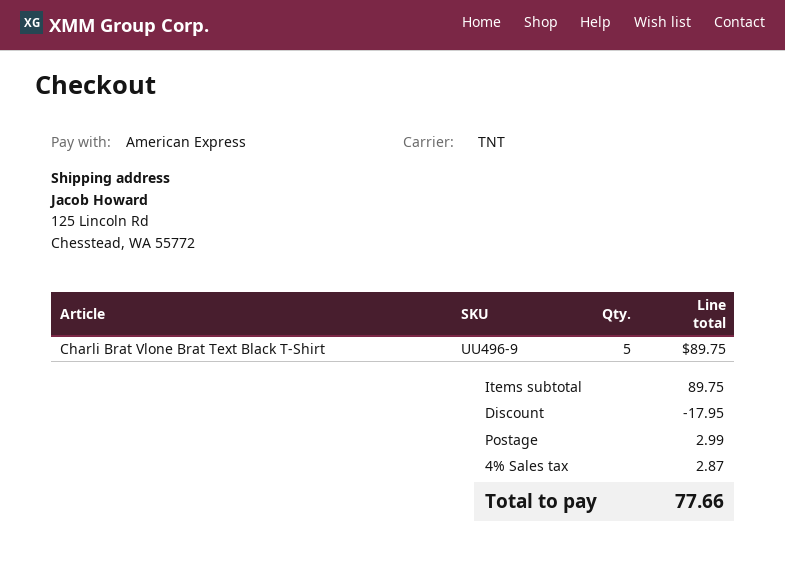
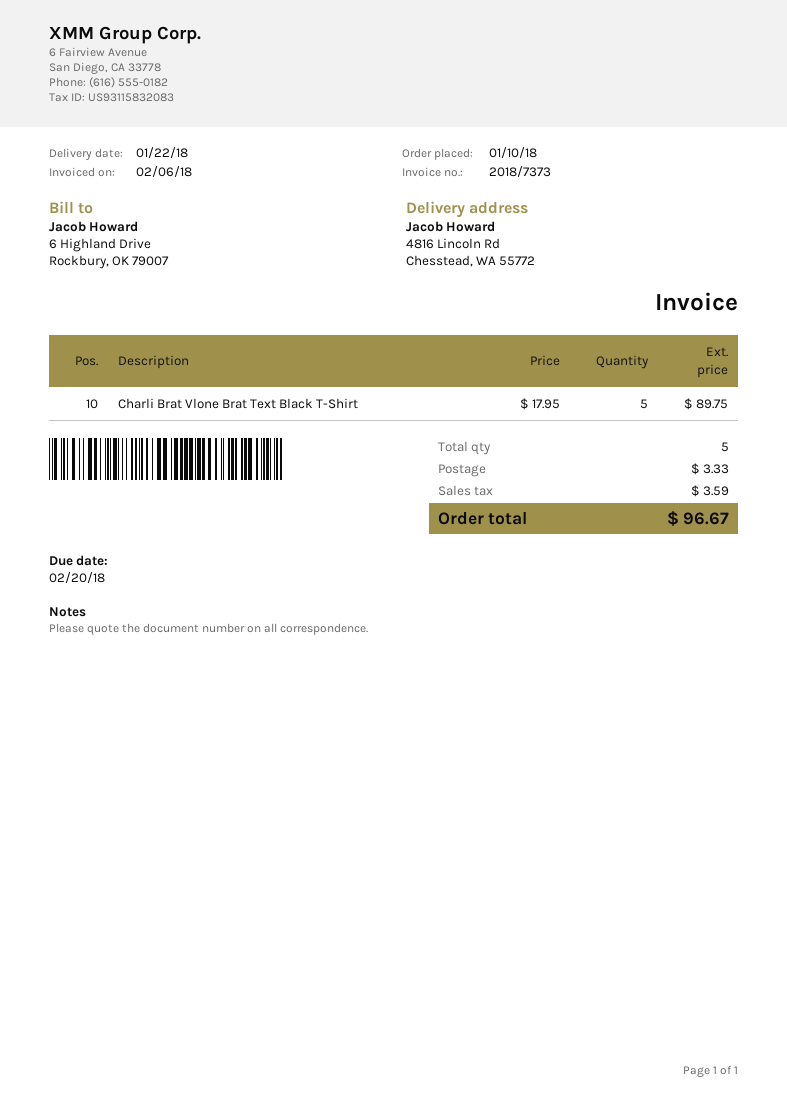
ship to: 125 Lincoln Rd, Chesstead, WA 55772 -> 4816 Lincoln Rd, Chesstead, WA 55772
discount: 17.95 -> none
shipping: 2.99 -> 3.33
tax: 2.87 -> 3.59
total: 77.66 -> 96.67

